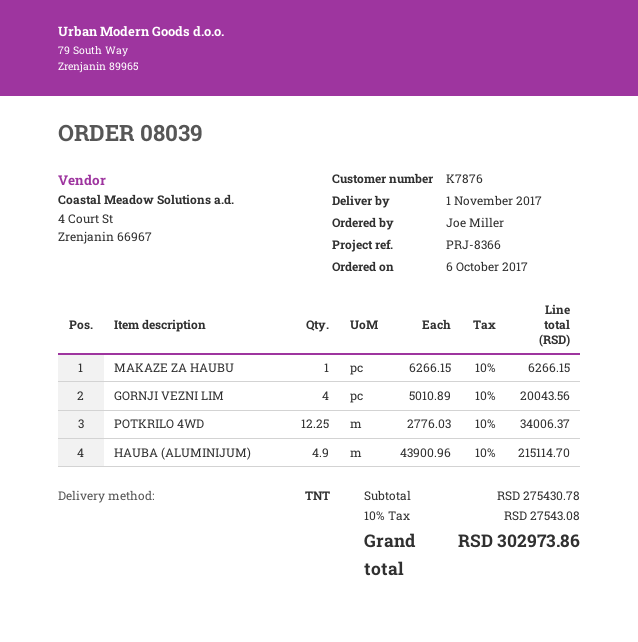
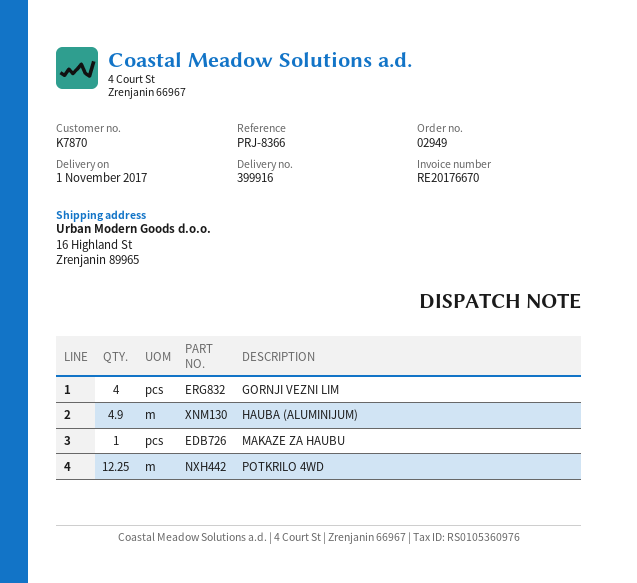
order number: 08039 -> 02949
customer number: K7876 -> K7870

